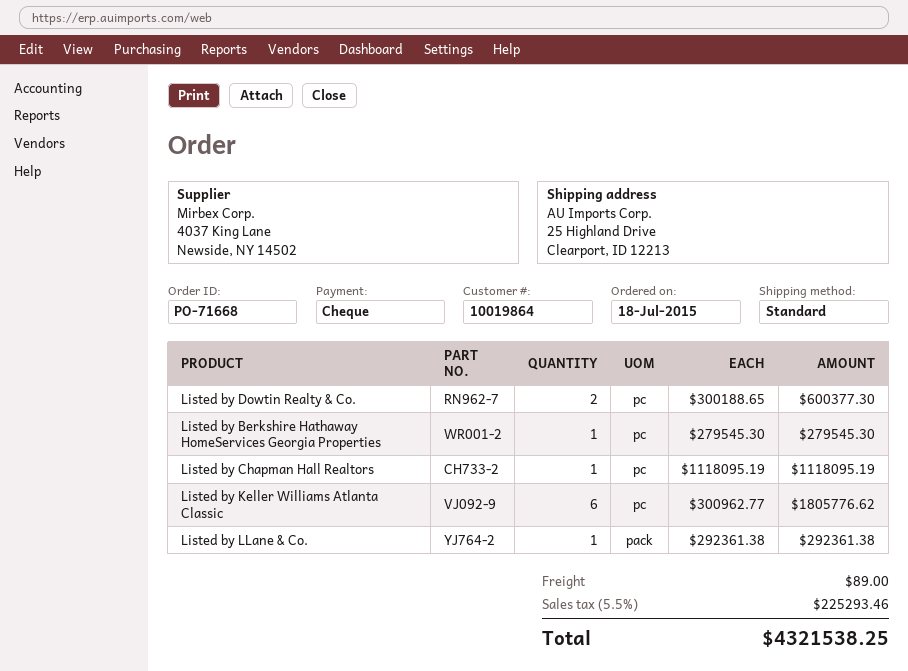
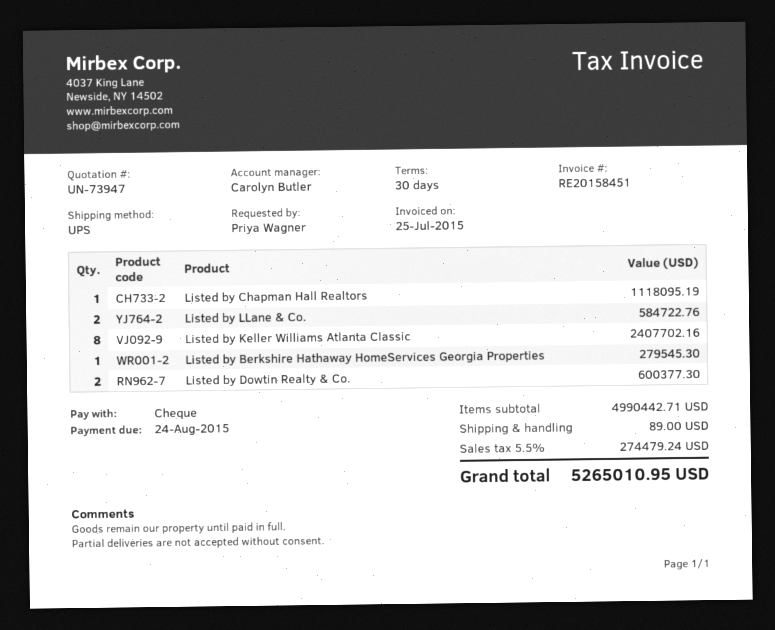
shipping method: standard -> UPS
Listed by Keller Williams Atlanta Classic: 6 for 1805776.62 -> 8 for 2407702.16
Listed by LLane & Co.: 1 for 292361.38 -> 2 for 584722.76
tax: 5.5% = 225293.46 -> 5.5% = 274479.24
total: 4321538.25 -> 5265010.95

